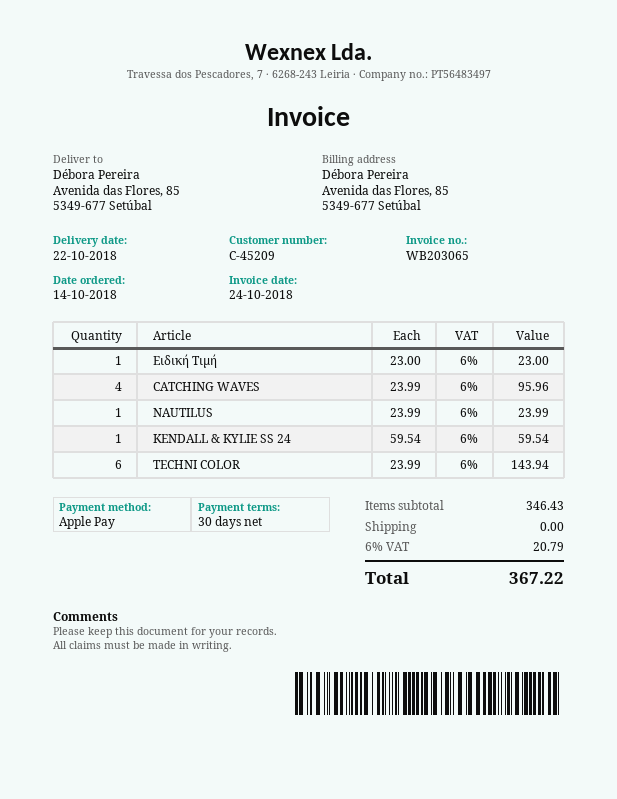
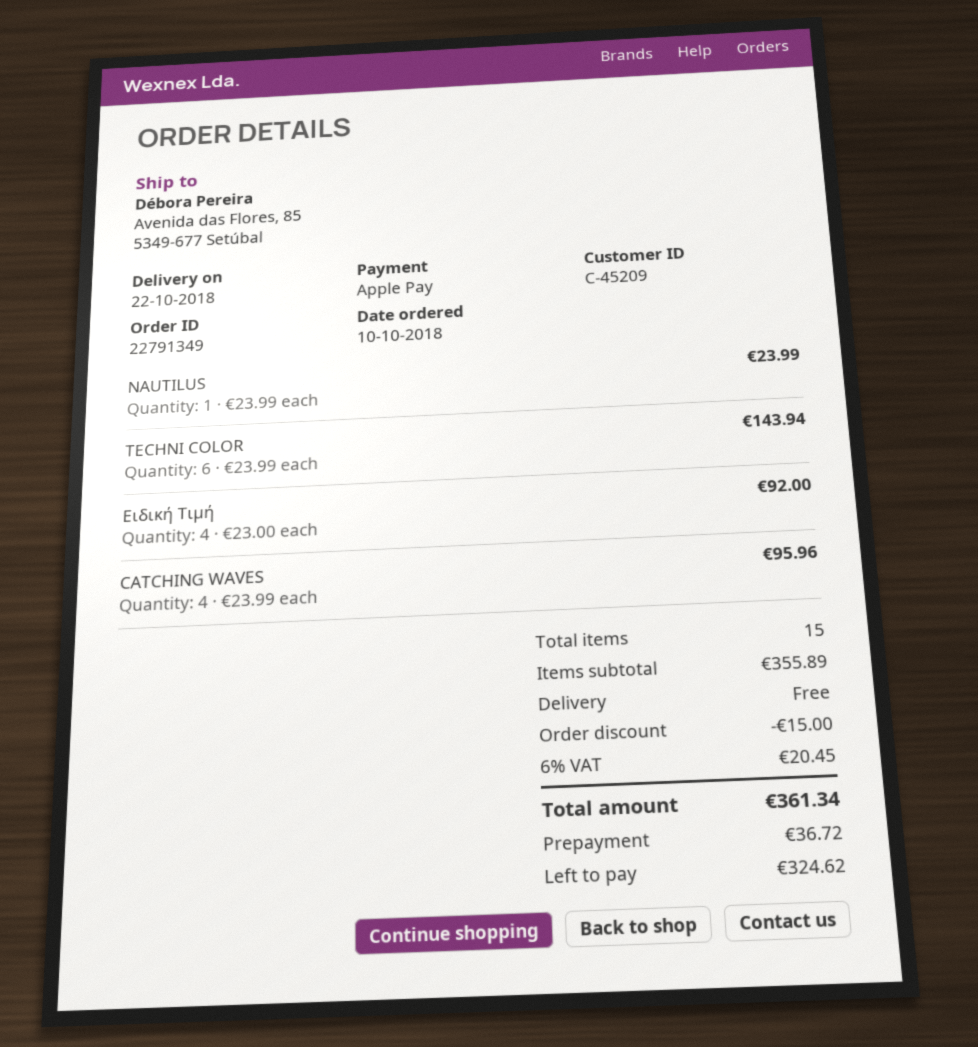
order date: 2018-10-14 -> 2018-10-10
Ειδική Τιμή: 1 x 23.00 = 23.00 -> 4 x 23.00 = 92.00
KENDALL & KYLIE SS 24: 1 x 59.54 = 59.54 -> none
subtotal: 346.43 -> 355.89
discount: none -> 15.00
tax: 6% = 20.79 -> 6% = 20.45
total: 367.22 -> 361.34

